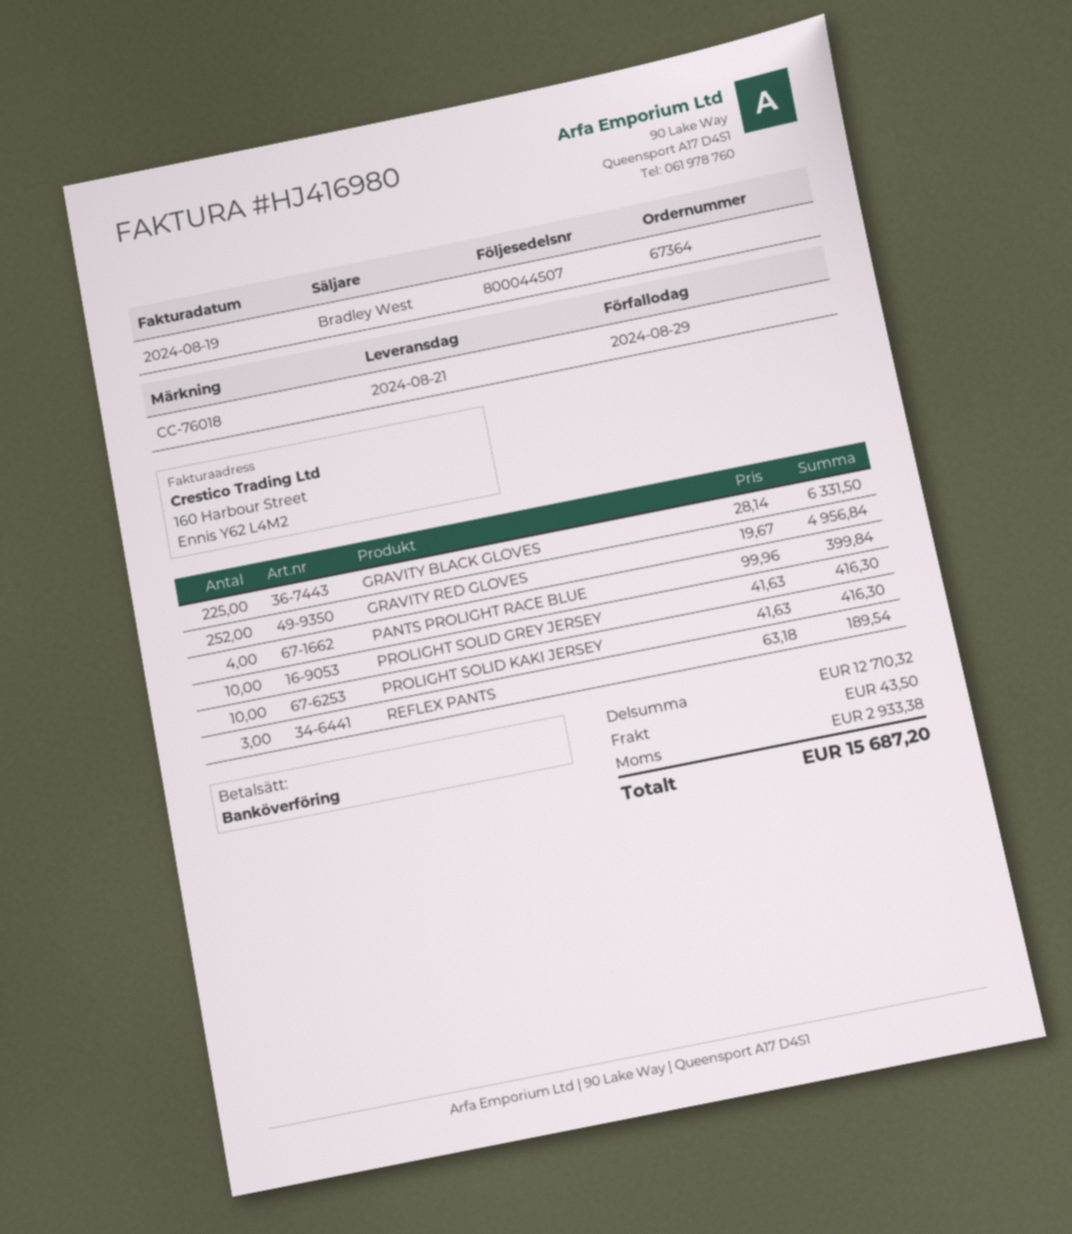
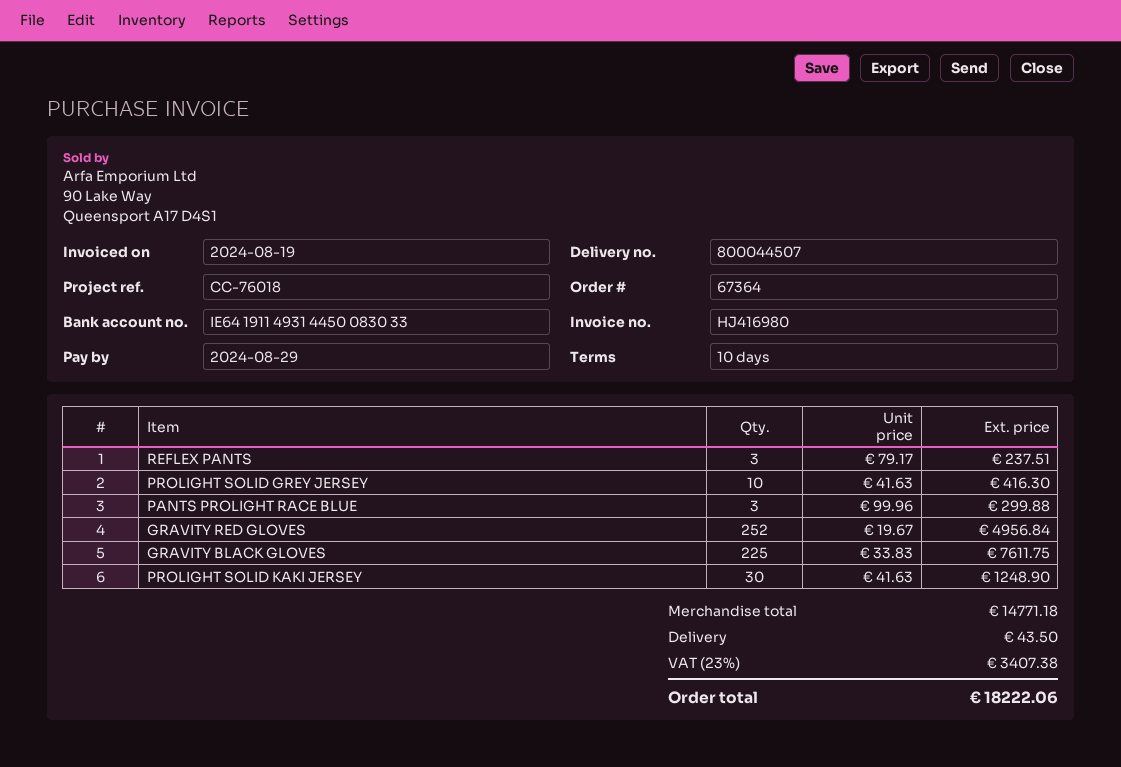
GRAVITY BLACK GLOVES: 225 x 28.14 = 6331.50 -> 225 x 33.83 = 7611.75
PANTS PROLIGHT RACE BLUE: 4 x 99.96 = 399.84 -> 3 x 99.96 = 299.88
PROLIGHT SOLID KAKI JERSEY: 10 x 41.63 = 416.30 -> 30 x 41.63 = 1248.90
REFLEX PANTS: 3 x 63.18 = 189.54 -> 3 x 79.17 = 237.51
subtotal: 12710.32 -> 14771.18
tax: 2933.38 -> 3407.38
total: 15687.20 -> 18222.06

